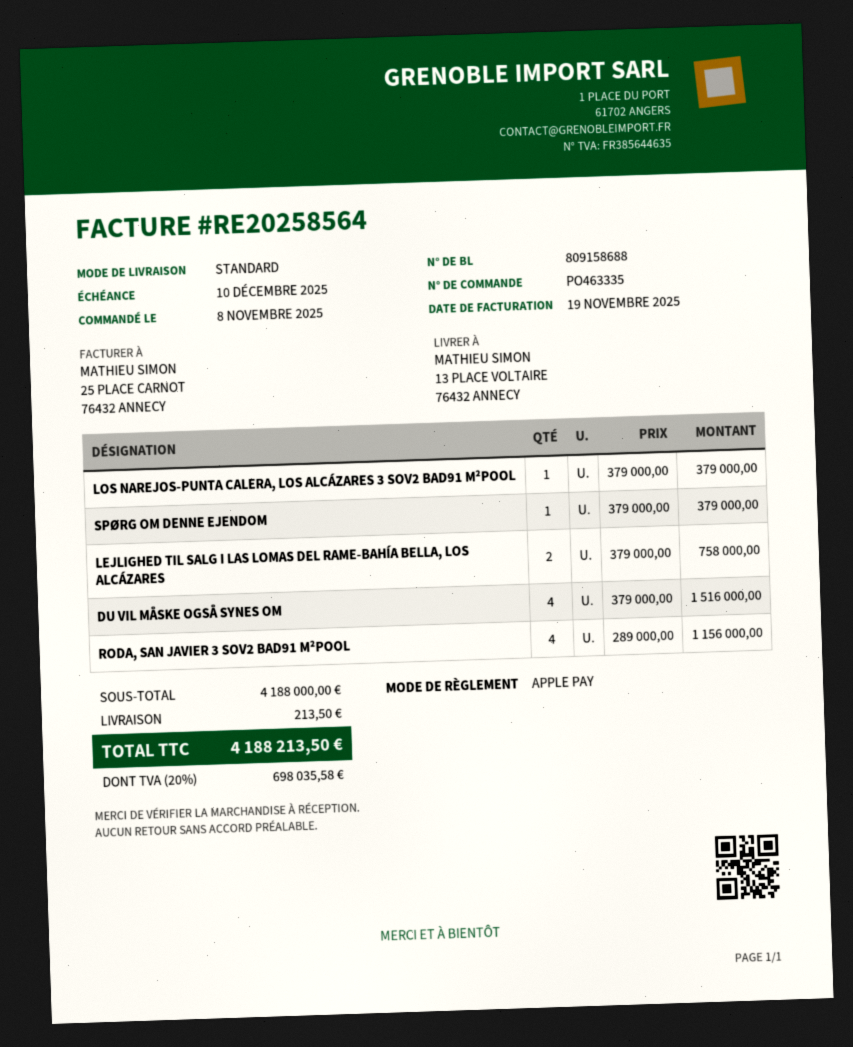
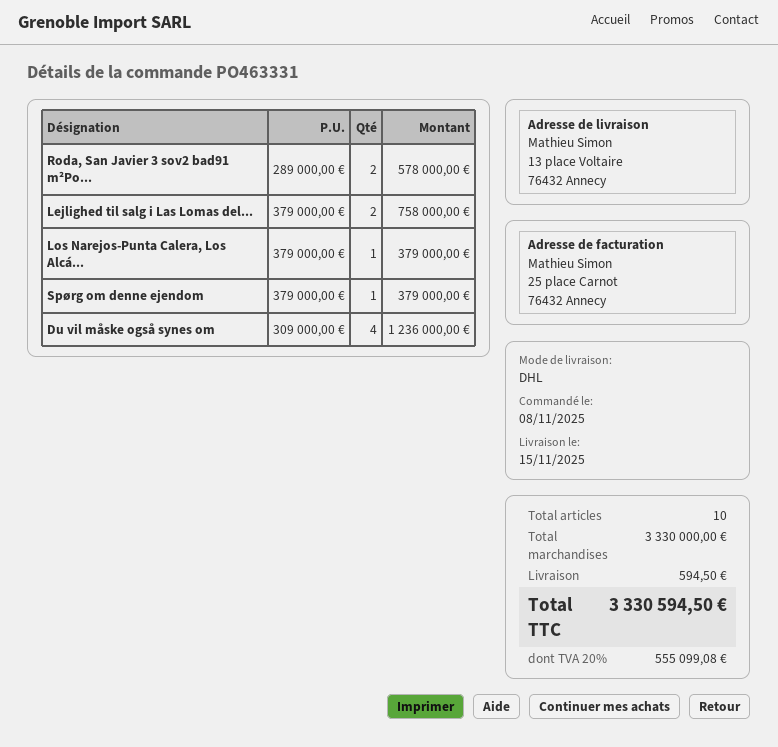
order number: PO463335 -> PO463331
shipping method: standard -> DHL
DU VIL MÅSKE OGSÅ SYNES OM: 4 x 379000.00 = 1516000.00 -> 4 x 309000.00 = 1236000.00
RODA, SAN JAVIER 3 SOV2 BAD91 M²POOL: 4 x 289000.00 = 1156000.00 -> 2 x 289000.00 = 578000.00
subtotal: 4188000.00 -> 3330000.00
shipping: 213.50 -> 594.50
tax: 20% = 698035.58 -> 20% = 555099.08
total: 4188213.50 -> 3330594.50

